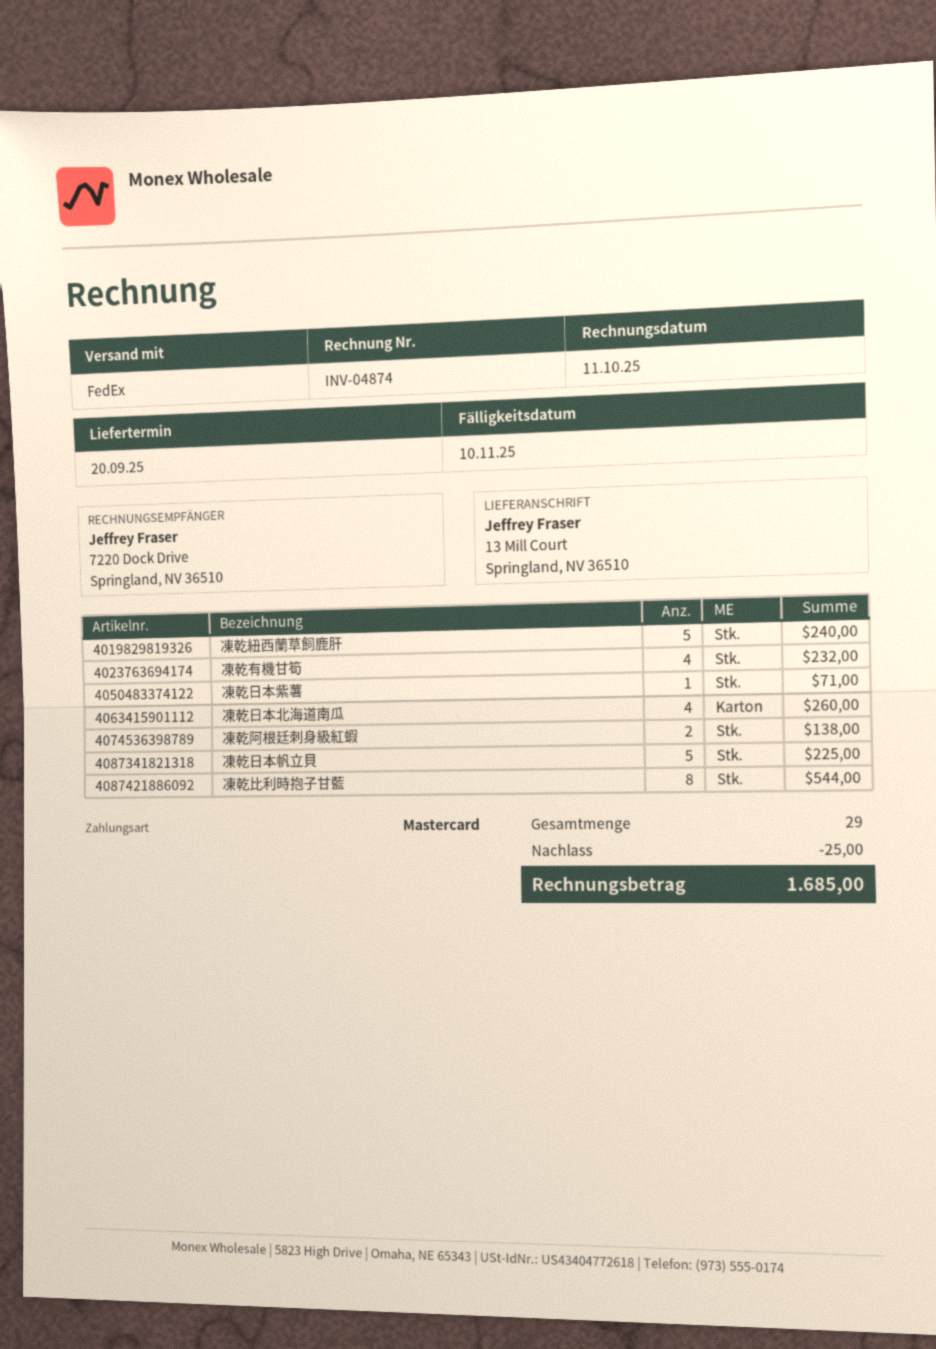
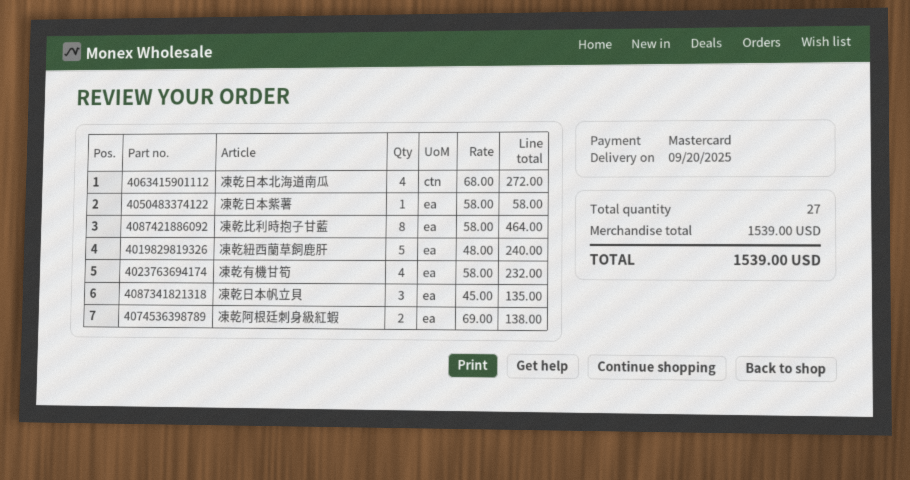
凍乾日本紫薯: 1 for 71.00 -> 1 for 58.00
凍乾日本北海道南瓜: 4 for 260.00 -> 4 for 272.00
凍乾日本帆立貝: 5 for 225.00 -> 3 for 135.00
凍乾比利時抱子甘藍: 8 for 544.00 -> 8 for 464.00
total quantity: 29 -> 27
discount: 25.00 -> none
total: 1685.00 -> 1539.00

